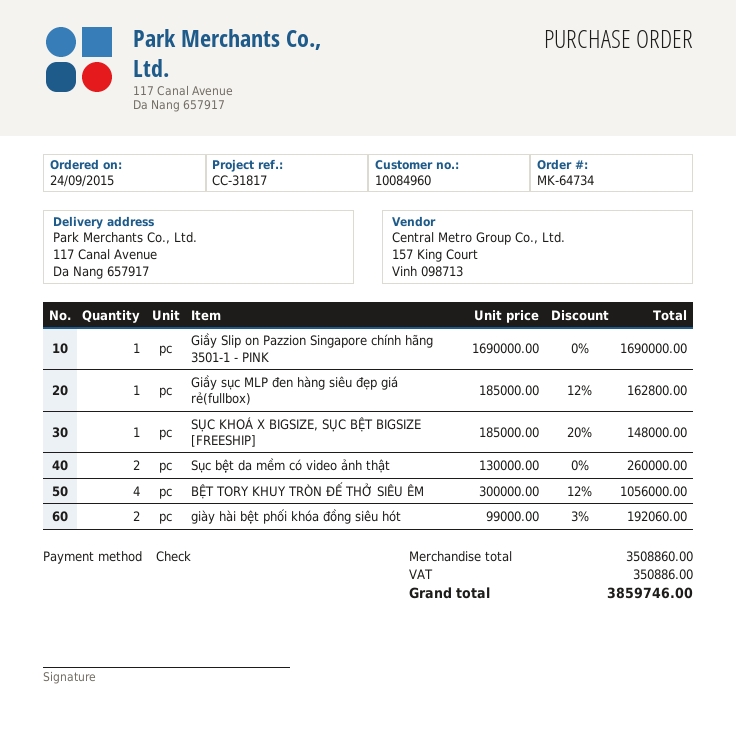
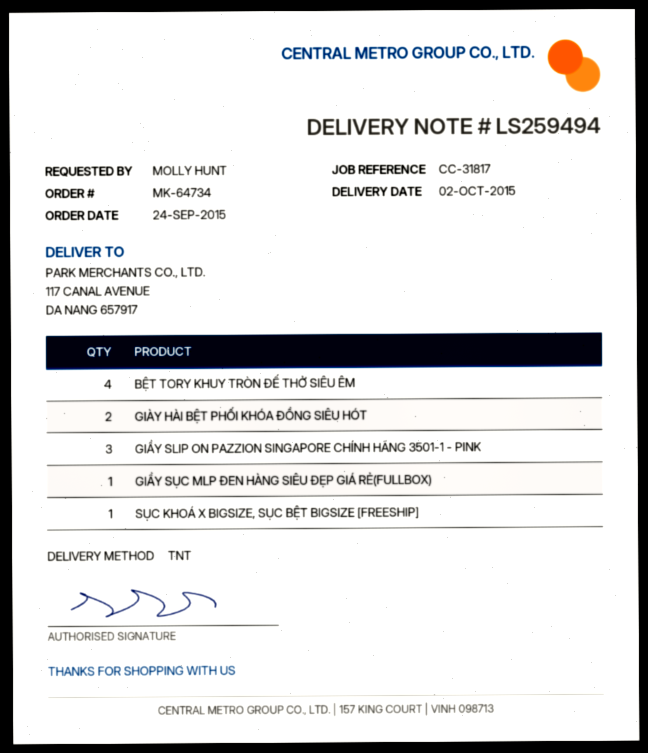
Giầy Slip on Pazzion Singapore chính hãng 3501-1 - PINK: 1 -> 3
Sục bệt da mềm có video ảnh thật: 2 -> none

